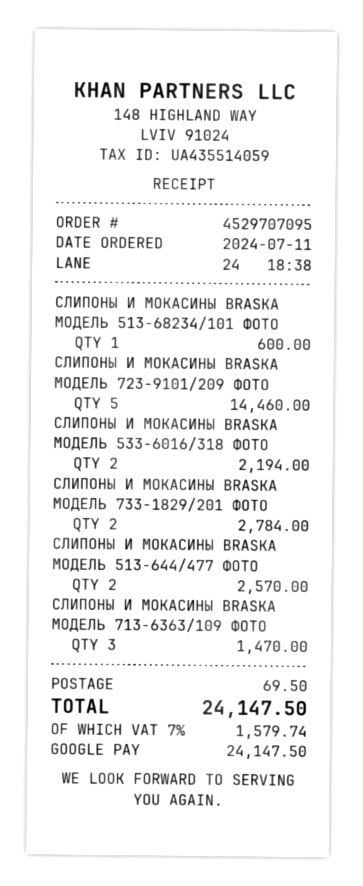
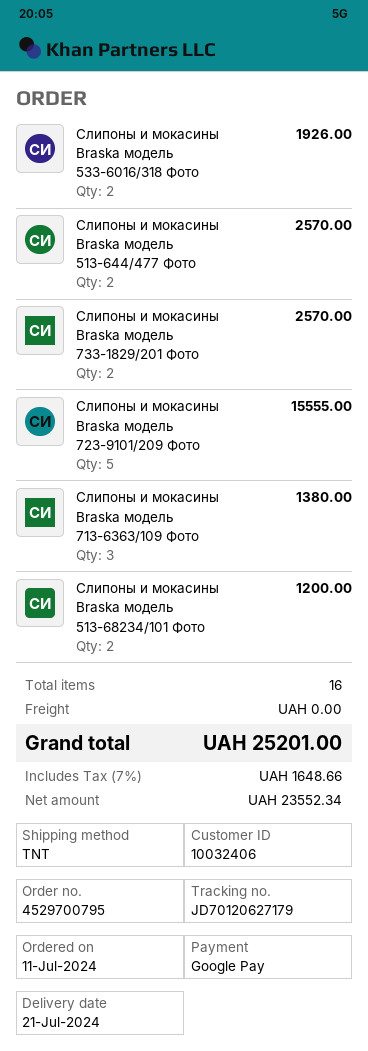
order number: 4529707095 -> 4529700795
СЛИПОНЫ И МОКАСИНЫ BRASKA МОДЕЛЬ 513-68234/101 ФОТО: 1 for 600.00 -> 2 for 1200.00
СЛИПОНЫ И МОКАСИНЫ BRASKA МОДЕЛЬ 723-9101/209 ФОТО: 5 for 14460.00 -> 5 for 15555.00
СЛИПОНЫ И МОКАСИНЫ BRASKA МОДЕЛЬ 533-6016/318 ФОТО: 2 for 2194.00 -> 2 for 1926.00
СЛИПОНЫ И МОКАСИНЫ BRASKA МОДЕЛЬ 733-1829/201 ФОТО: 2 for 2784.00 -> 2 for 2570.00
СЛИПОНЫ И МОКАСИНЫ BRASKA МОДЕЛЬ 713-6363/109 ФОТО: 3 for 1470.00 -> 3 for 1380.00
shipping: 69.50 -> 0.00
tax: 7% = 1579.74 -> 7% = 1648.66
total: 24147.50 -> 25201.00

